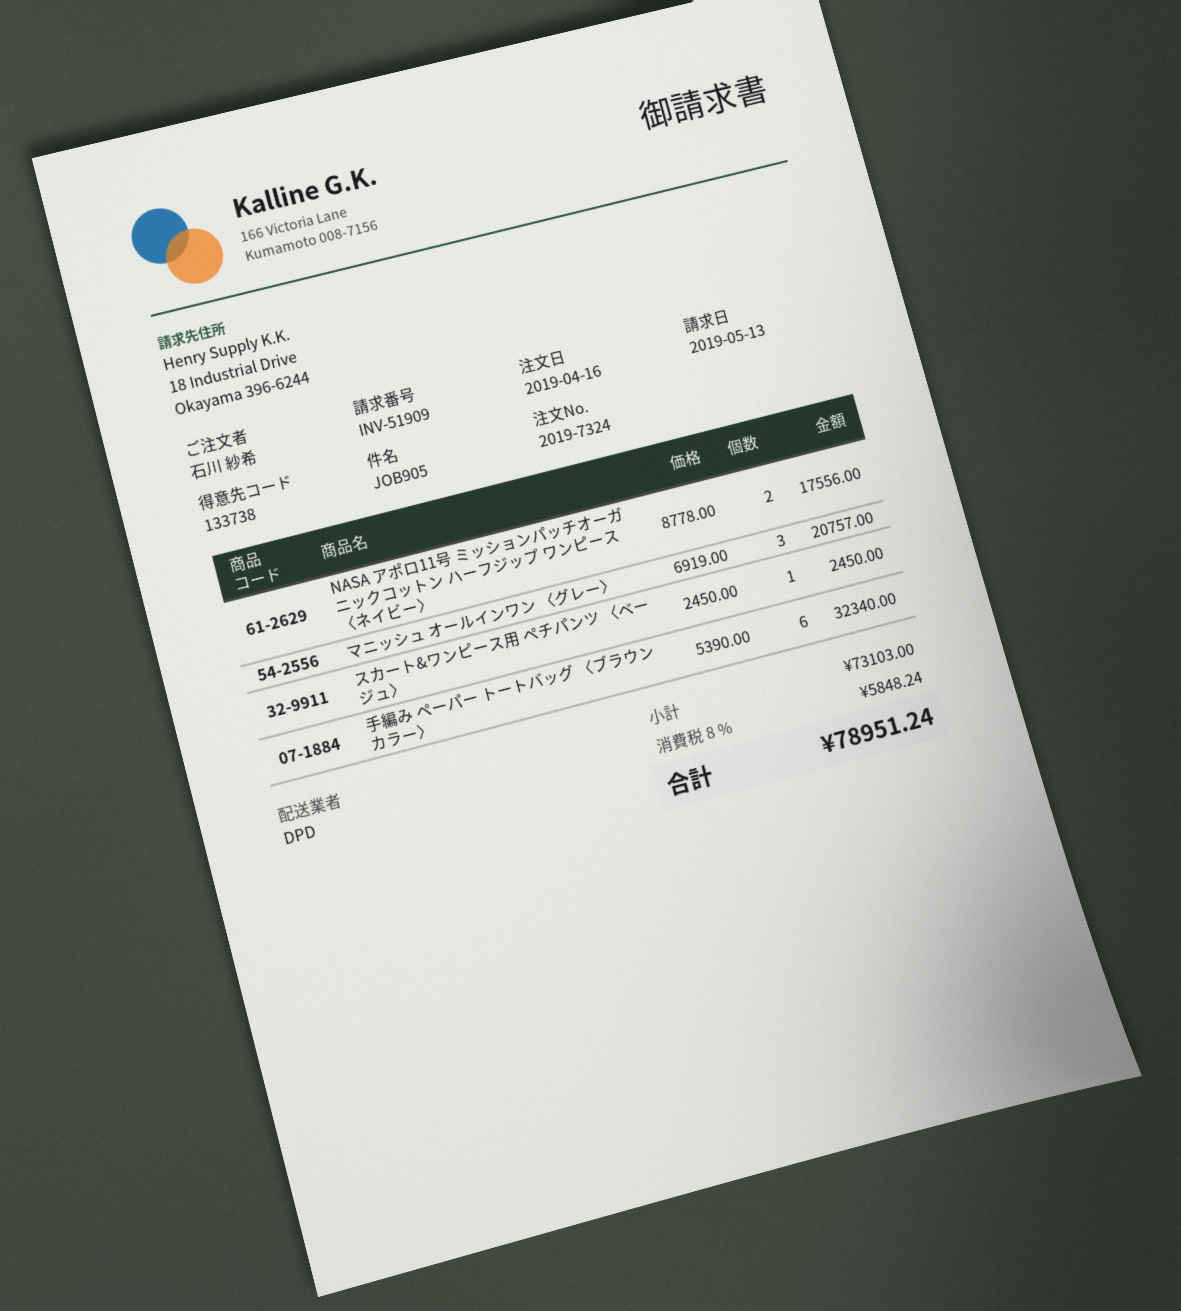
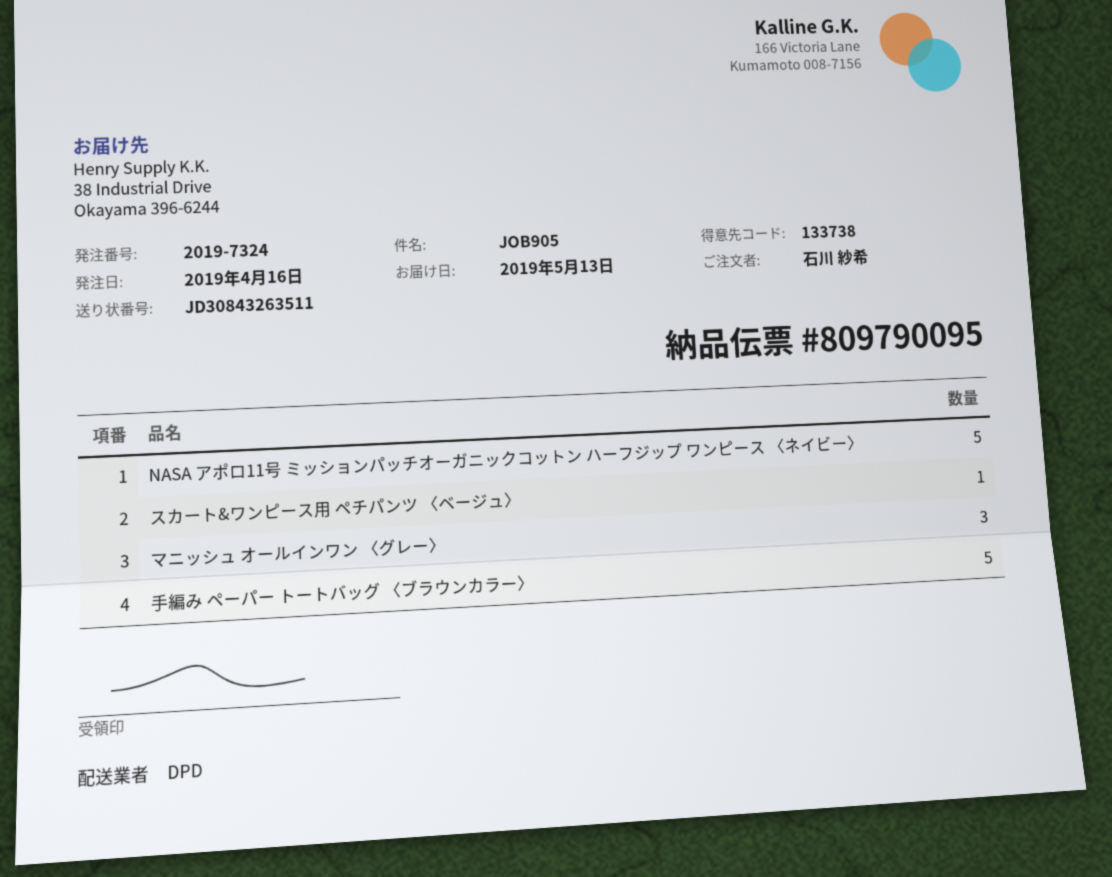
NASA アポロ11号 ミッションパッチオーガニックコットン ハーフジップ ワンピース 〈ネイビー〉: 2 -> 5
手編み ペーパー トートバッグ 〈ブラウンカラー〉: 6 -> 5

